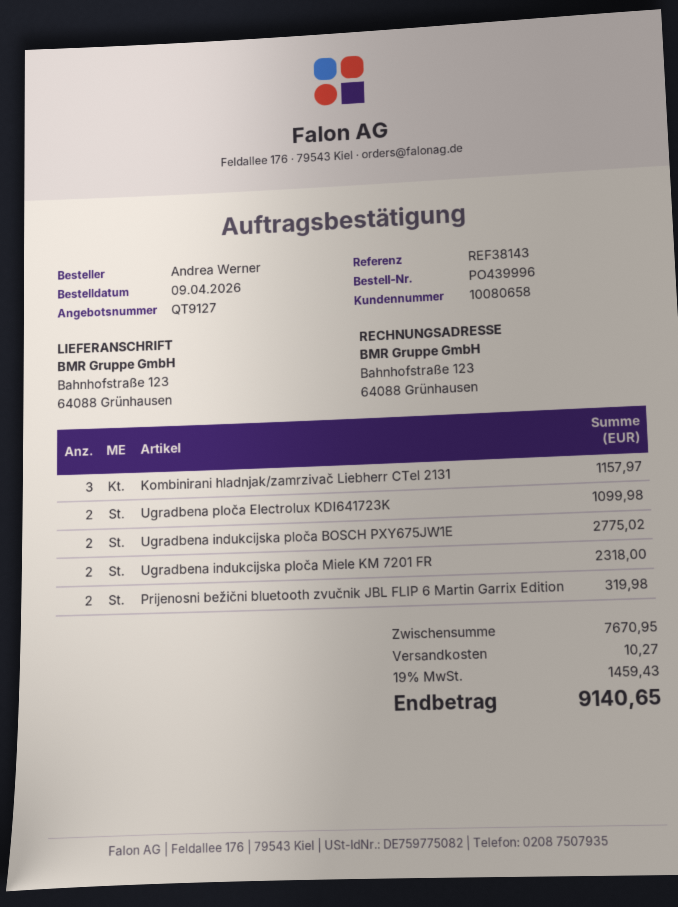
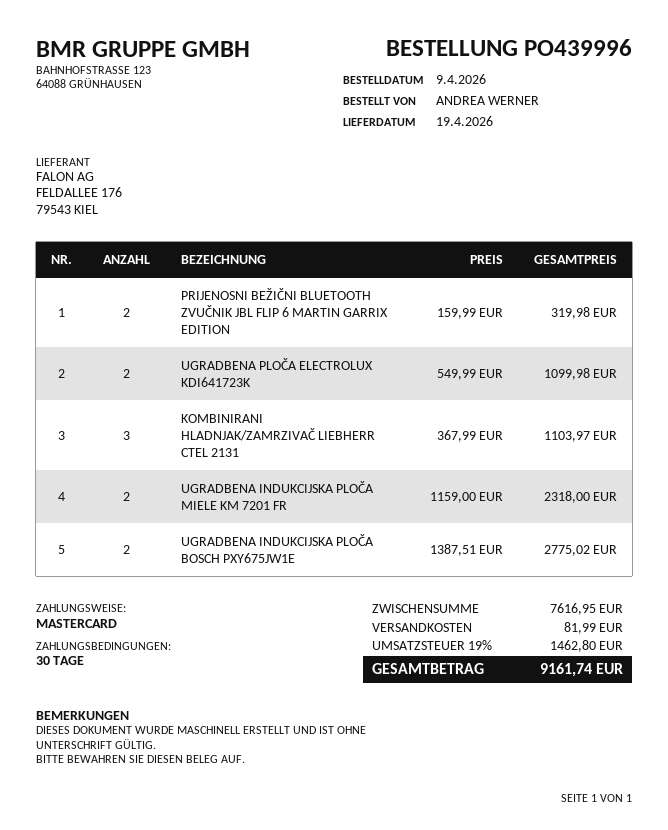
Kombinirani hladnjak/zamrzivač Liebherr CTel 2131: 3 for 1157.97 -> 3 for 1103.97
subtotal: 7670.95 -> 7616.95
shipping: 10.27 -> 81.99
tax: 19% = 1459.43 -> 19% = 1462.80
total: 9140.65 -> 9161.74

